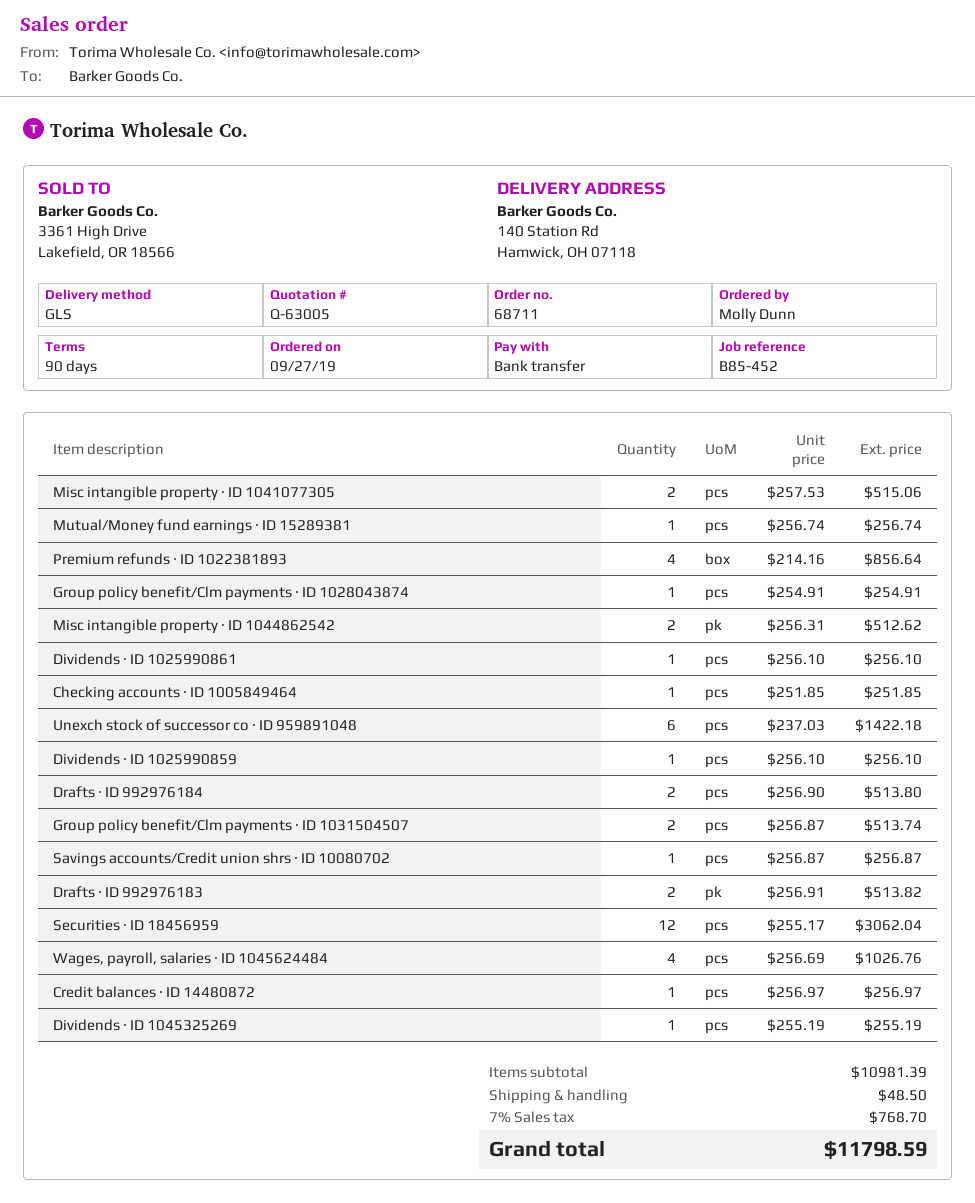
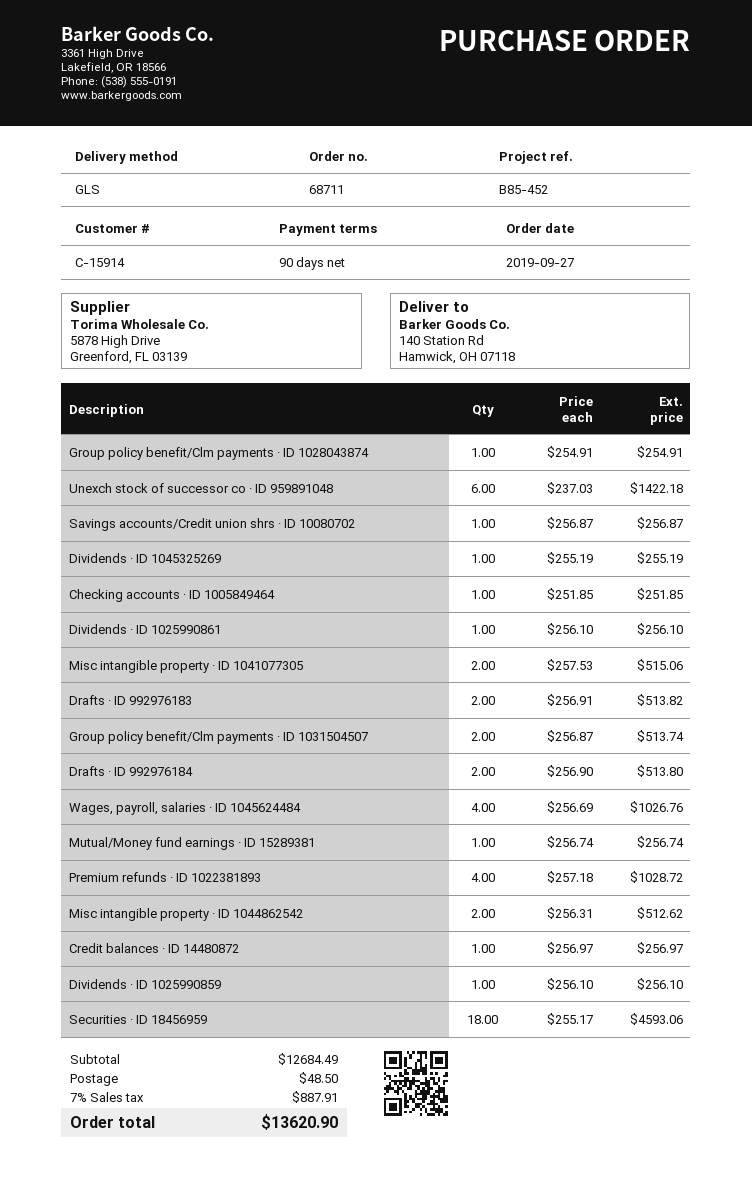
Premium refunds · ID 1022381893: 4 x 214.16 = 856.64 -> 4 x 257.18 = 1028.72
Securities · ID 18456959: 12 x 255.17 = 3062.04 -> 18 x 255.17 = 4593.06
subtotal: 10981.39 -> 12684.49
tax: 7% = 768.70 -> 7% = 887.91
total: 11798.59 -> 13620.90

